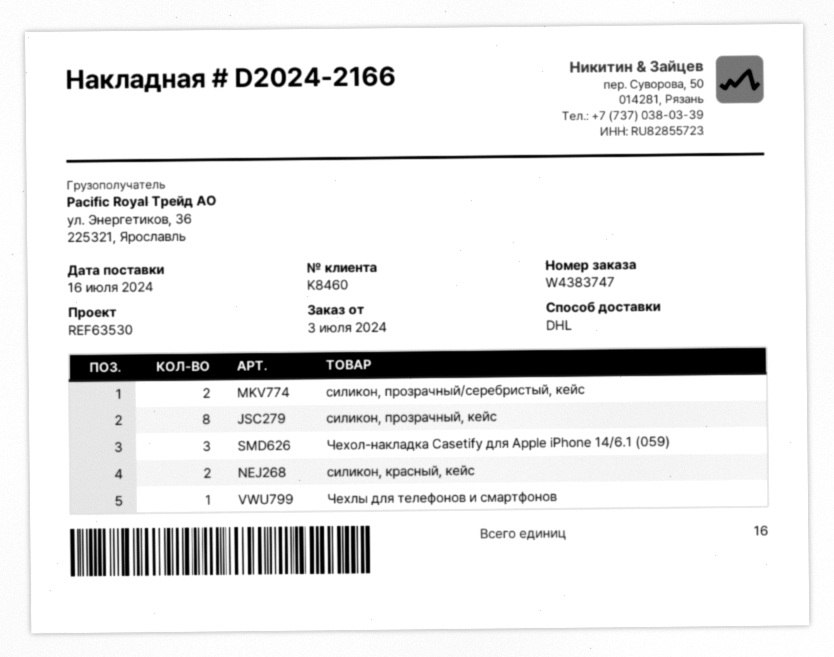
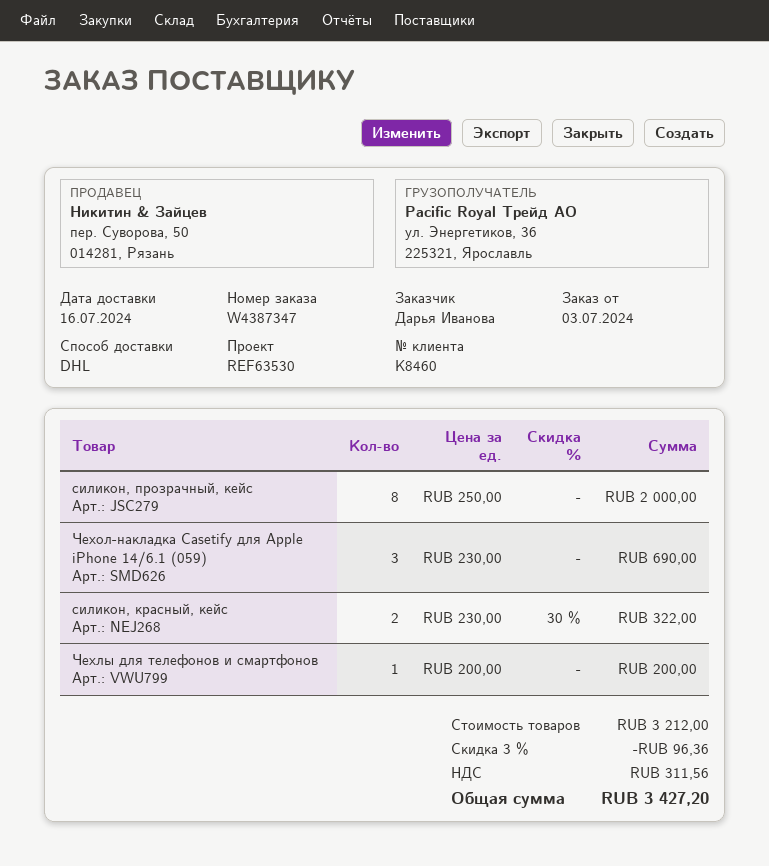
order number: W4383747 -> W4387347
силикон, прозрачный/серебристый, кейс: 2 -> none

